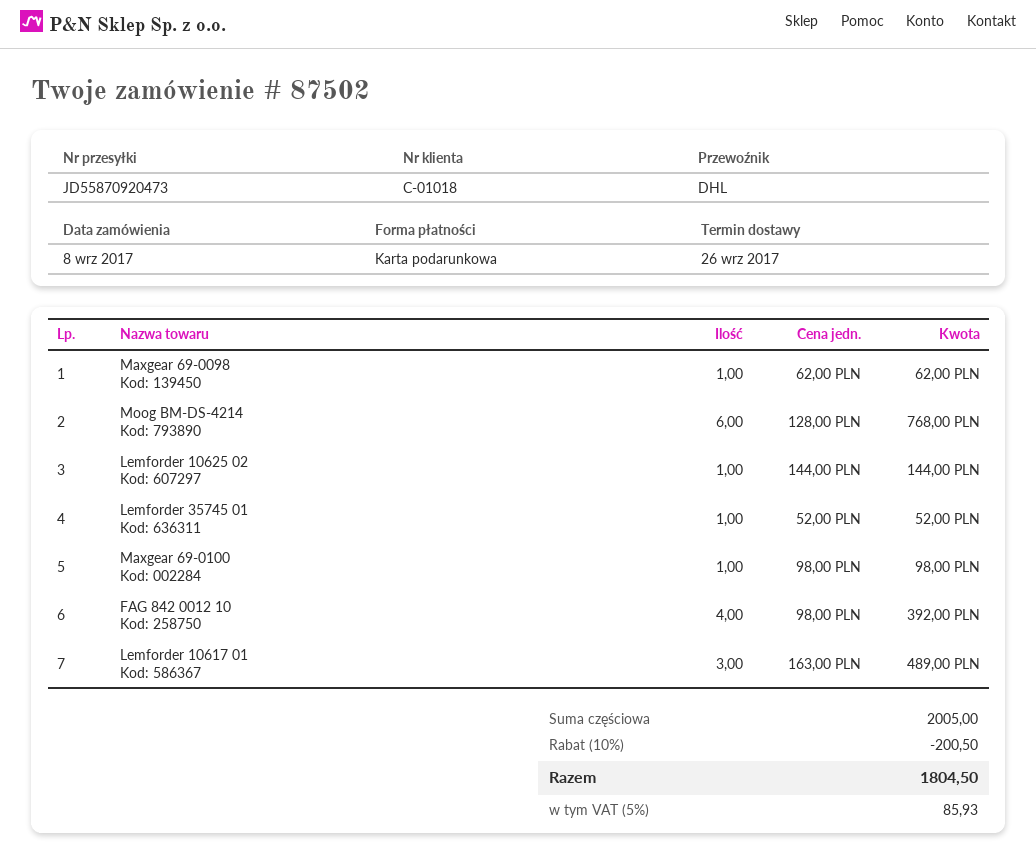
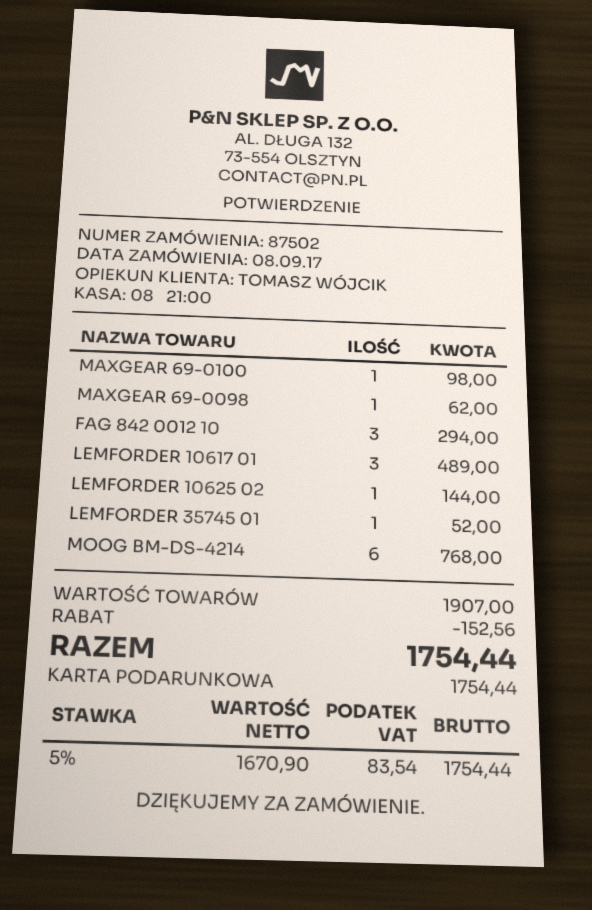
FAG 842 0012 10: 4 for 392.00 -> 3 for 294.00
subtotal: 2005.00 -> 1907.00
discount: 200.50 -> 152.56
tax: 5% = 85.93 -> 5% = 83.54
total: 1804.50 -> 1754.44

